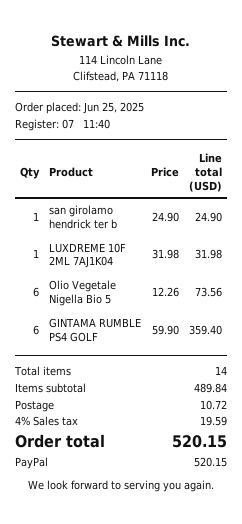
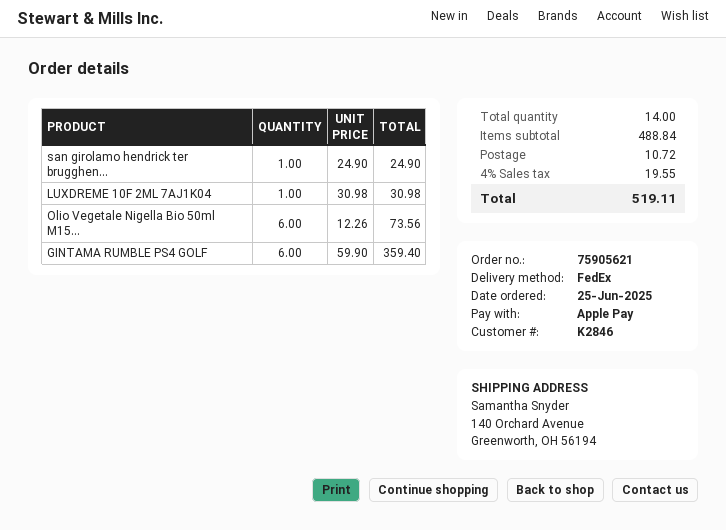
payment method: PayPal -> Apple Pay
LUXDREME 10F 2ML 7AJ1K04: 1 x 31.98 = 31.98 -> 1 x 30.98 = 30.98
subtotal: 489.84 -> 488.84
tax: 4% = 19.59 -> 4% = 19.55
total: 520.15 -> 519.11

